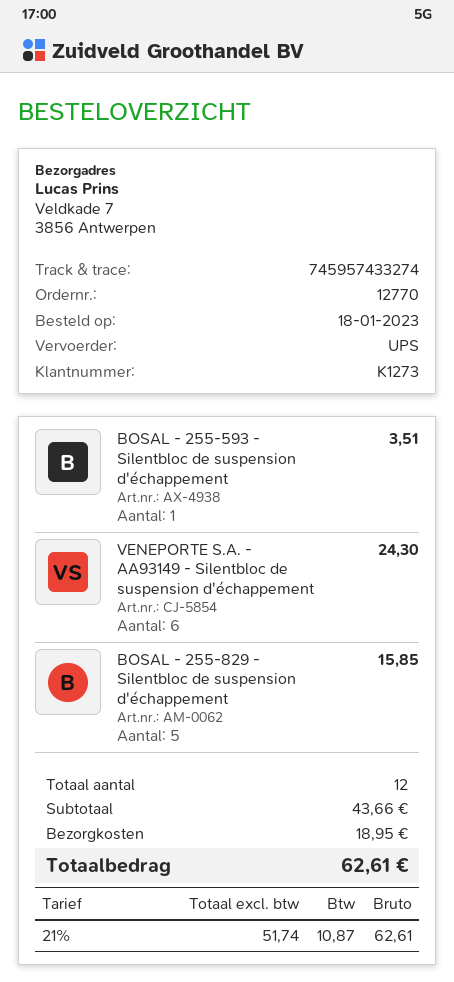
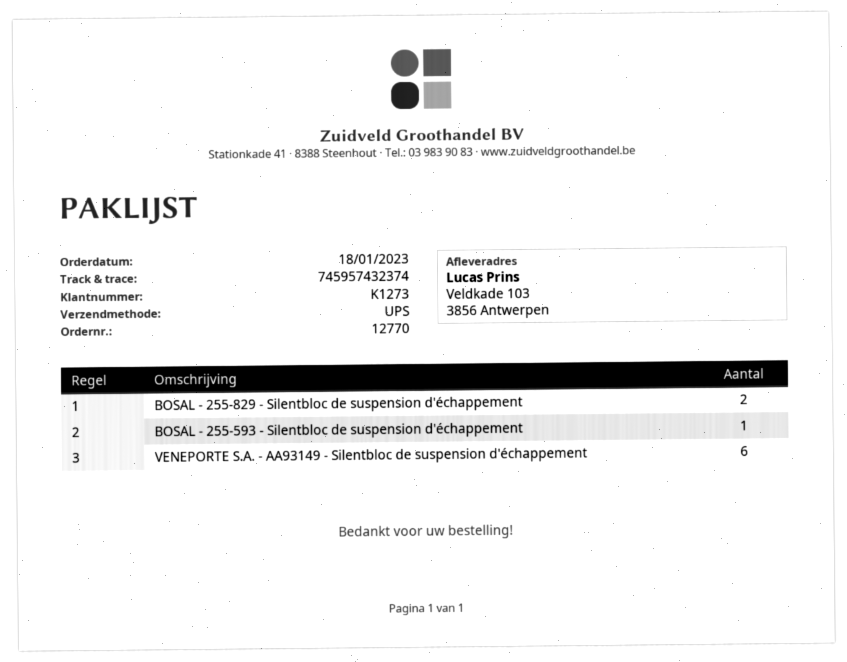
tracking number: 745957433274 -> 745957432374
ship to: Veldkade 7, 3856 Antwerpen -> Veldkade 103, 3856 Antwerpen
BOSAL - 255-829 - Silentbloc de suspension d'échappement: 5 -> 2

